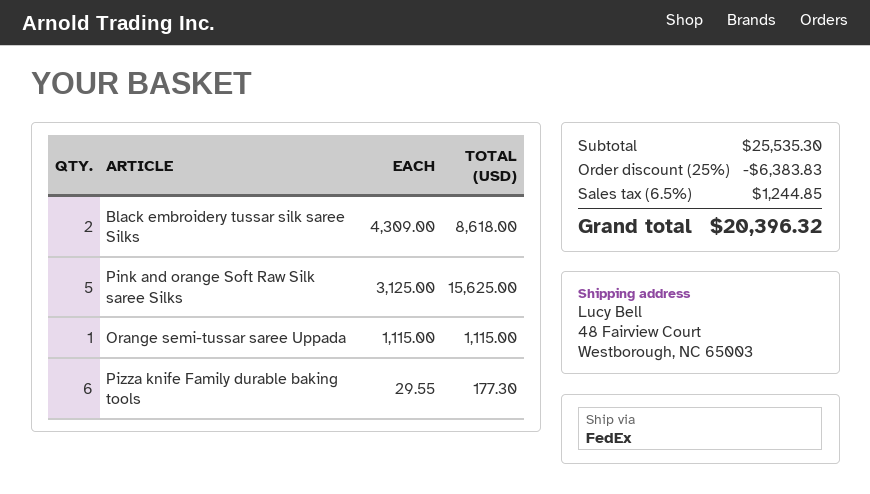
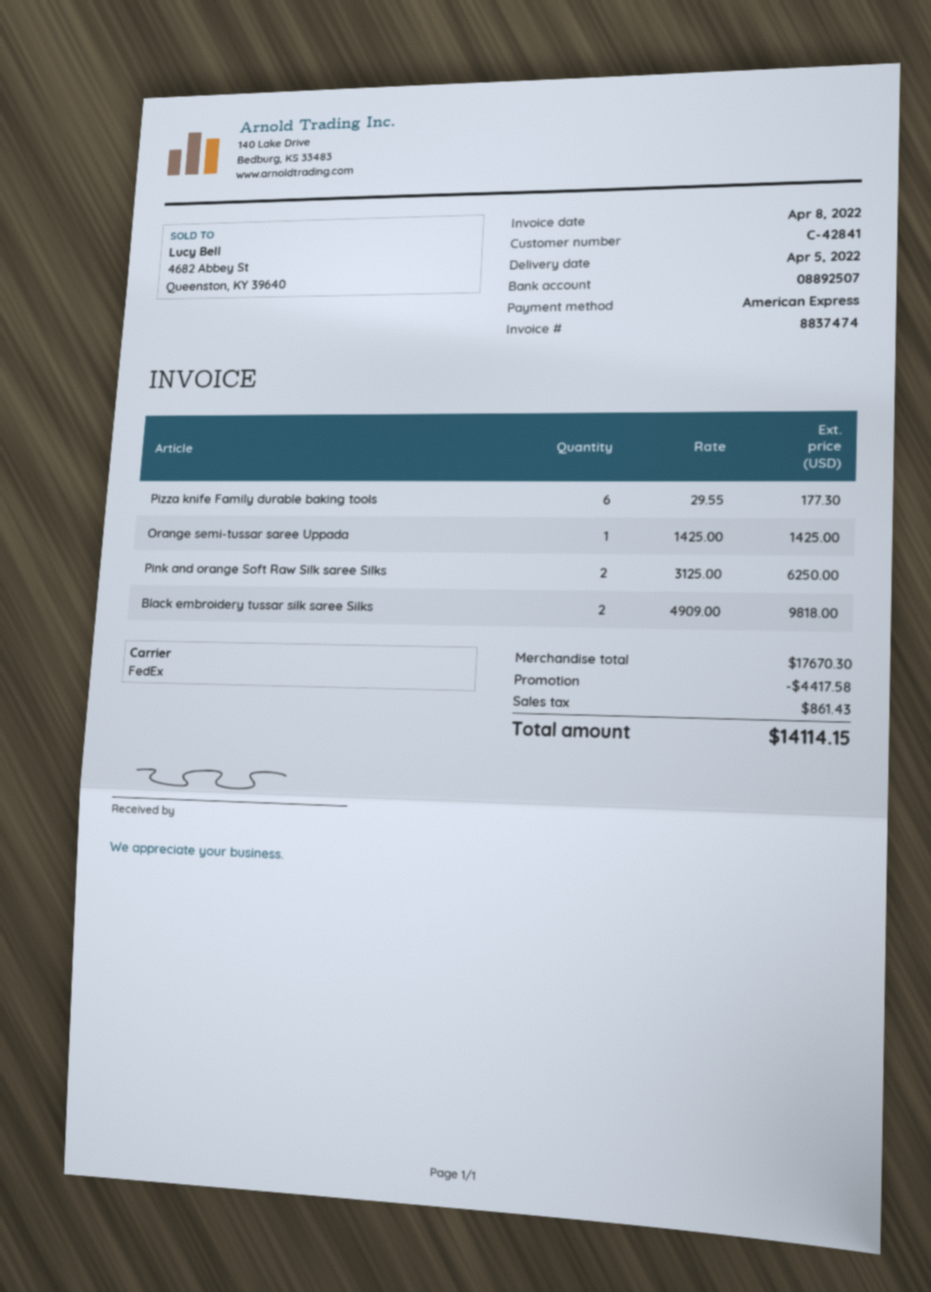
Black embroidery tussar silk saree Silks: 2 x 4309.00 = 8618.00 -> 2 x 4909.00 = 9818.00
Pink and orange Soft Raw Silk saree Silks: 5 x 3125.00 = 15625.00 -> 2 x 3125.00 = 6250.00
Orange semi-tussar saree Uppada: 1 x 1115.00 = 1115.00 -> 1 x 1425.00 = 1425.00
subtotal: 25535.30 -> 17670.30
discount: 6383.83 -> 4417.58
tax: 1244.85 -> 861.43
total: 20396.32 -> 14114.15

